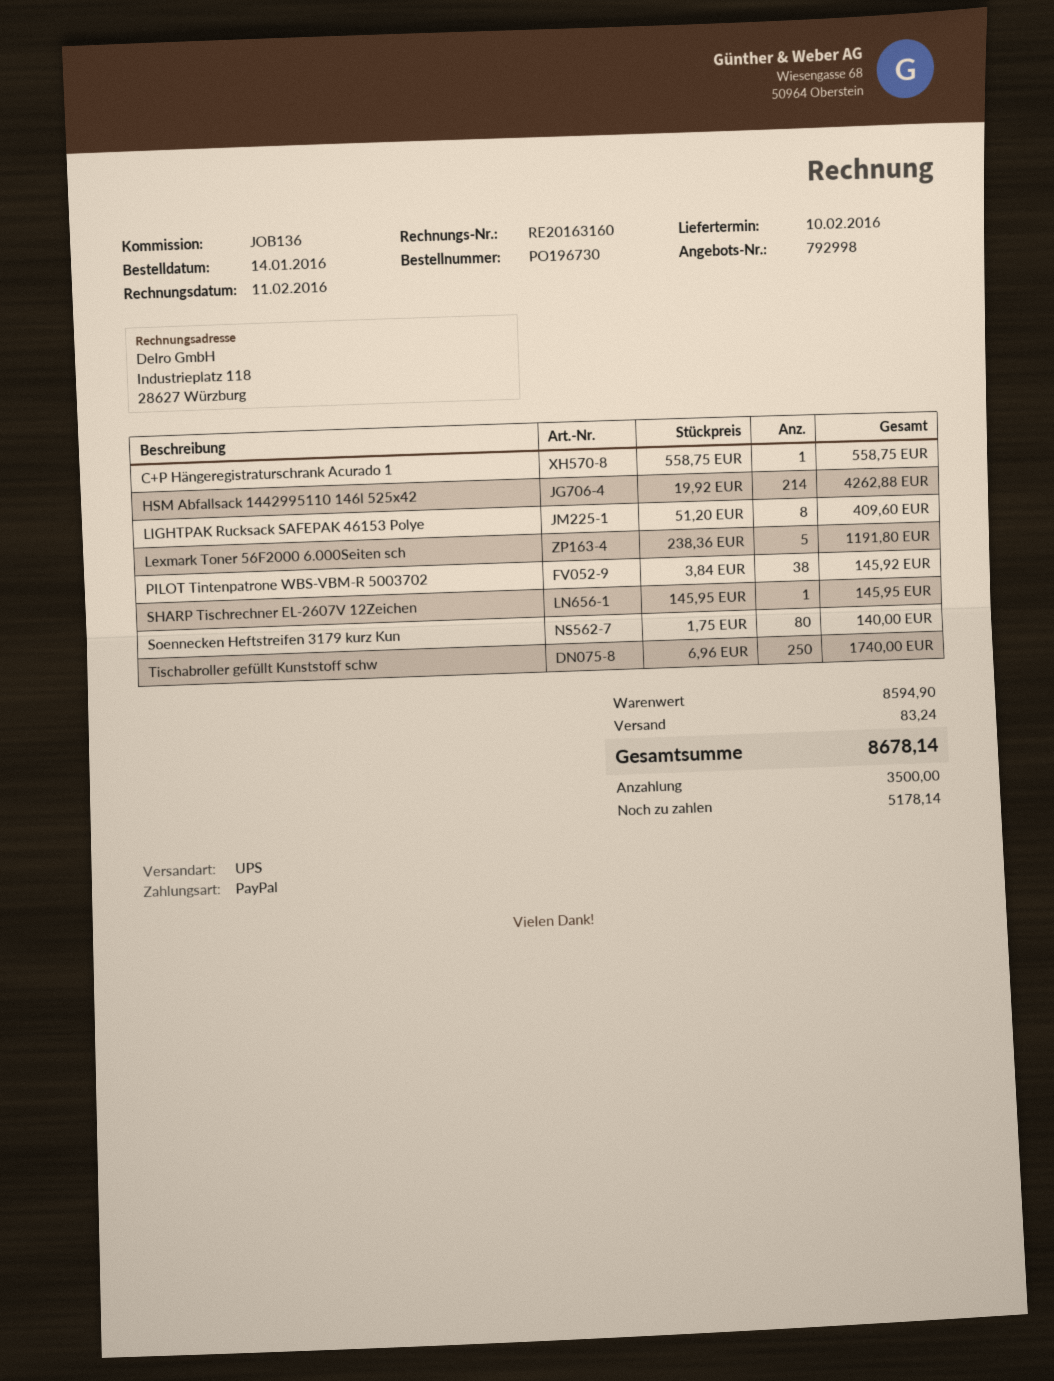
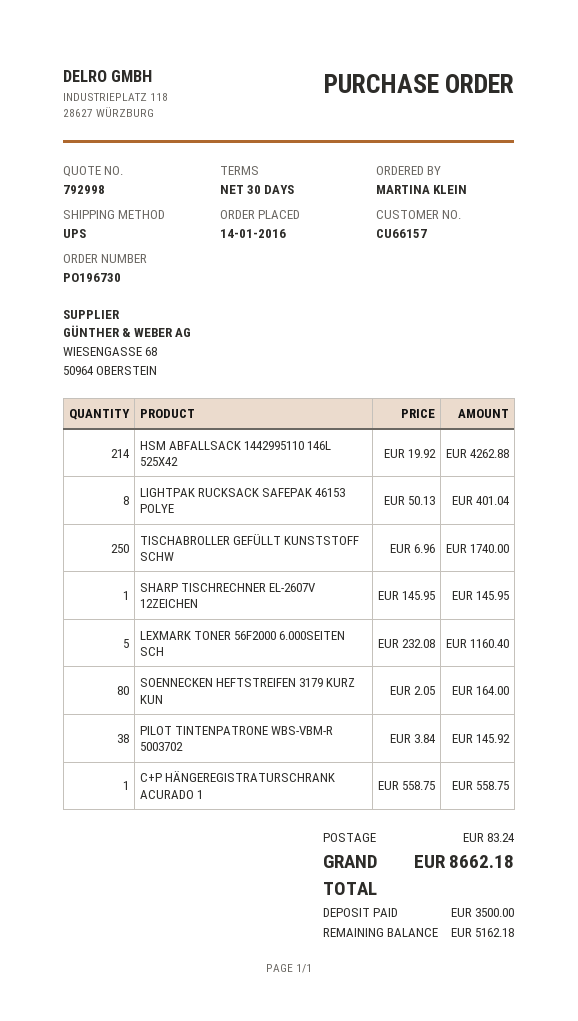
LIGHTPAK Rucksack SAFEPAK 46153 Polye: 8 x 51.20 = 409.60 -> 8 x 50.13 = 401.04
Lexmark Toner 56F2000 6.000Seiten sch: 5 x 238.36 = 1191.80 -> 5 x 232.08 = 1160.40
Soennecken Heftstreifen 3179 kurz Kun: 80 x 1.75 = 140.00 -> 80 x 2.05 = 164.00
total: 8678.14 -> 8662.18
balance: 5178.14 -> 5162.18

